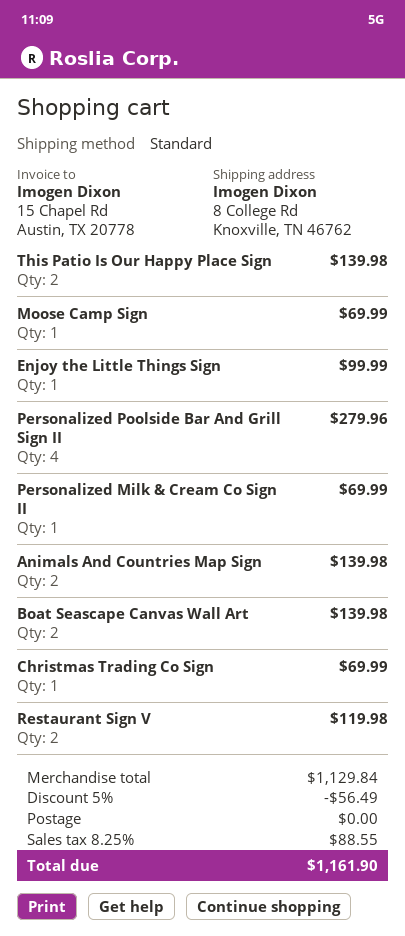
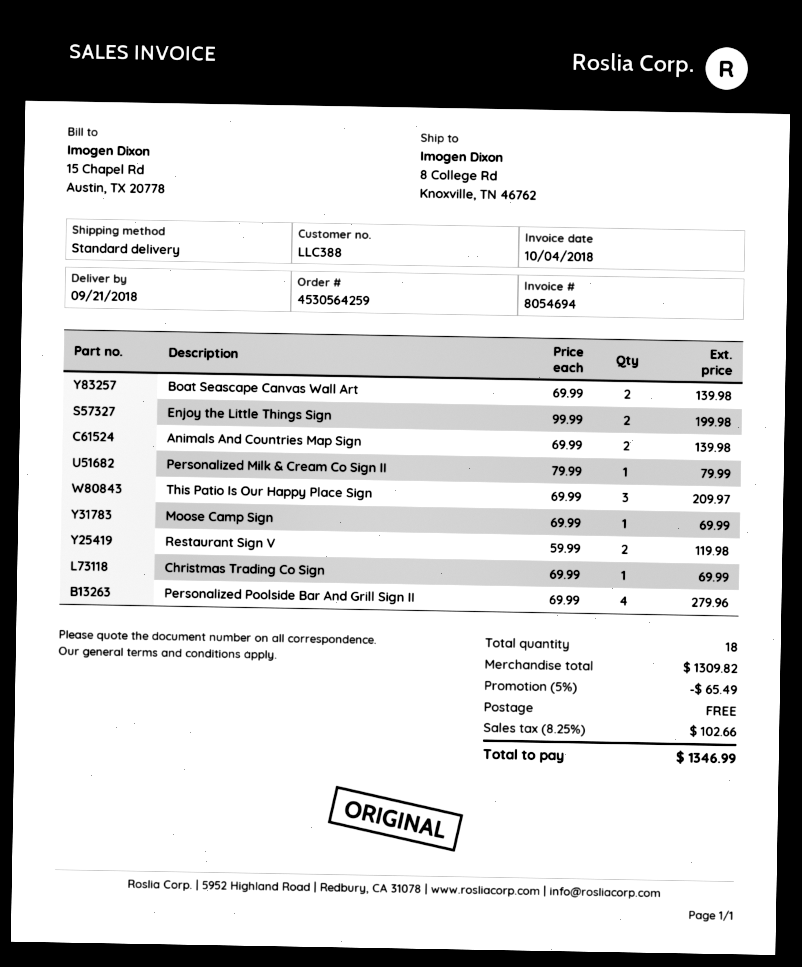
This Patio Is Our Happy Place Sign: 2 for 139.98 -> 3 for 209.97
Enjoy the Little Things Sign: 1 for 99.99 -> 2 for 199.98
Personalized Milk & Cream Co Sign II: 1 for 69.99 -> 1 for 79.99
subtotal: 1129.84 -> 1309.82
discount: 5% = 56.49 -> 5% = 65.49
tax: 8.25% = 88.55 -> 8.25% = 102.66
total: 1161.90 -> 1346.99

